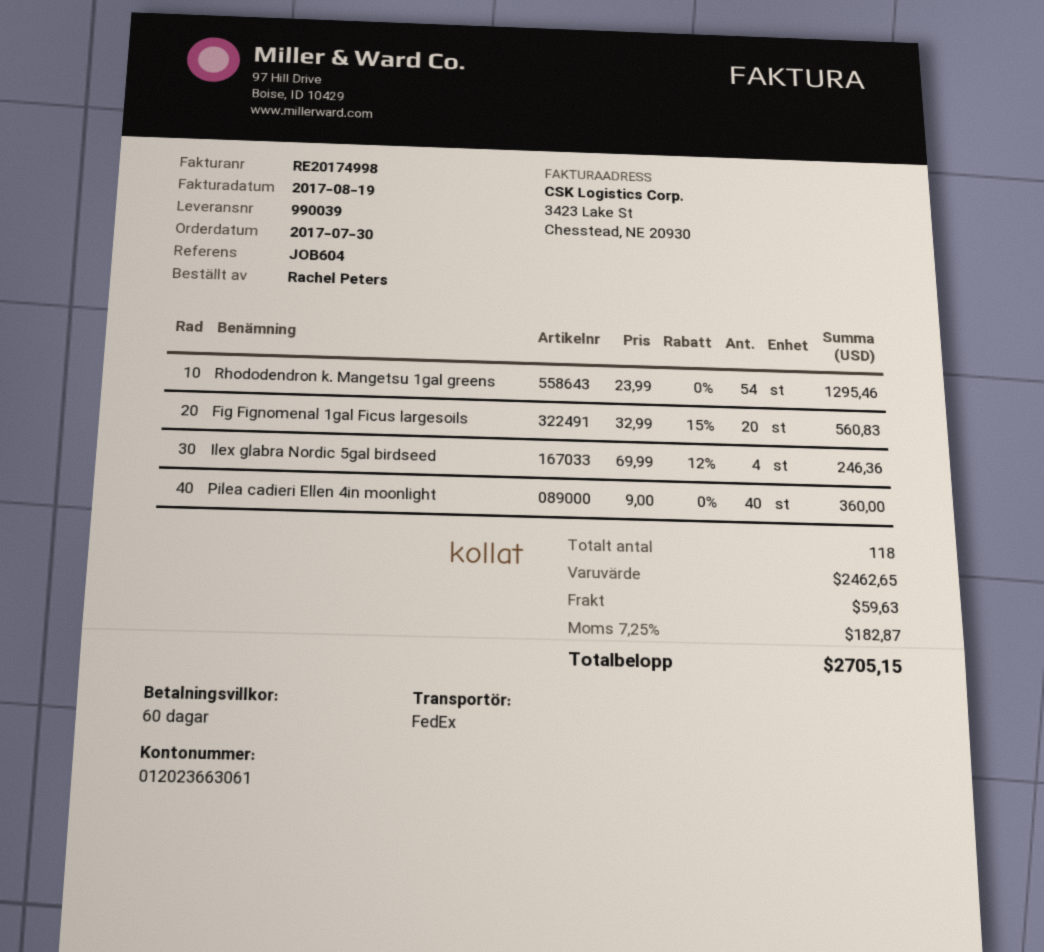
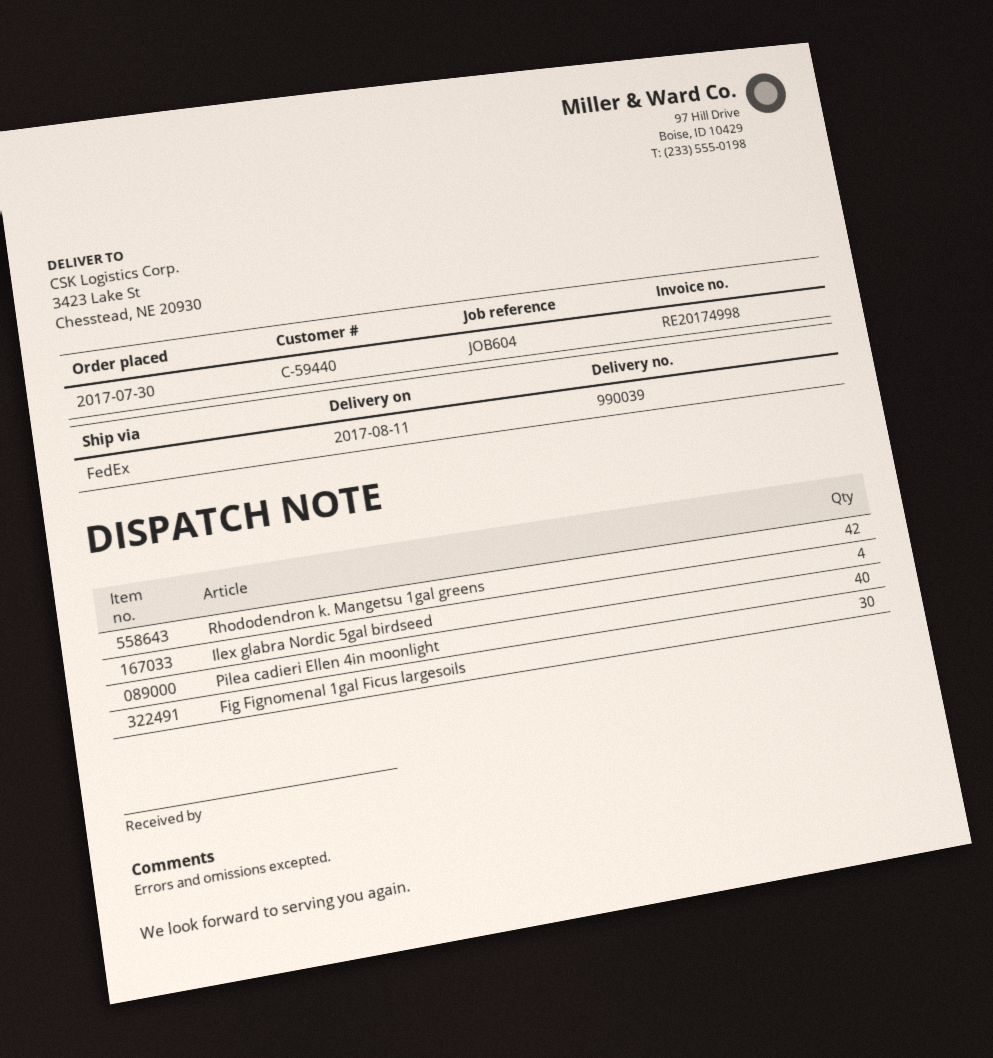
Rhododendron k. Mangetsu 1gal greens: 54 -> 42
Fig Fignomenal 1gal Ficus largesoils: 20 -> 30

